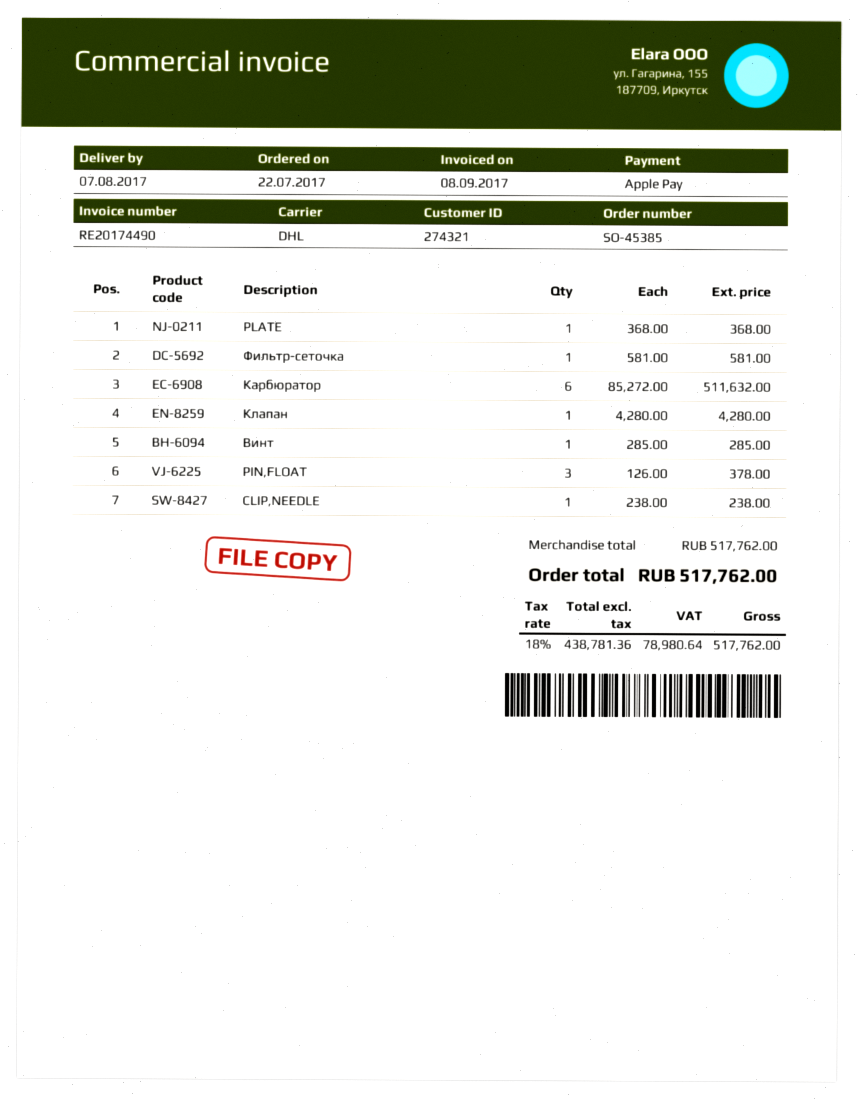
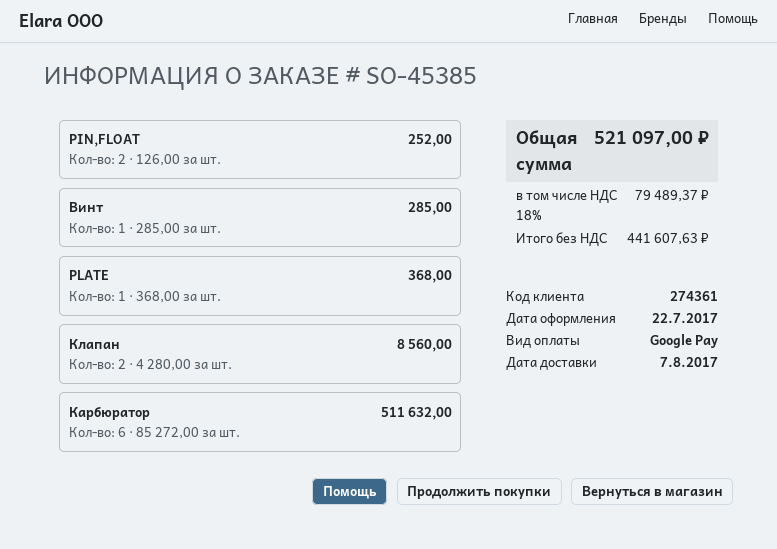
customer number: 274321 -> 274361
payment method: Apple Pay -> Google Pay
Фильтр-сеточка: 1 x 581.00 = 581.00 -> none
Клапан: 1 x 4280.00 = 4280.00 -> 2 x 4280.00 = 8560.00
PIN,FLOAT: 3 x 126.00 = 378.00 -> 2 x 126.00 = 252.00
CLIP,NEEDLE: 1 x 238.00 = 238.00 -> none
net: 438781.36 -> 441607.63
tax: 18% = 78980.64 -> 18% = 79489.37
total: 517762.00 -> 521097.00

